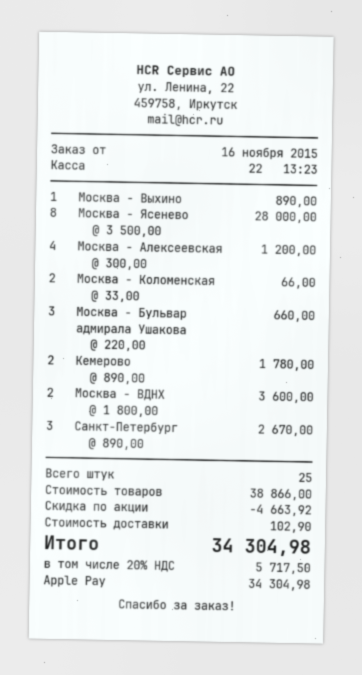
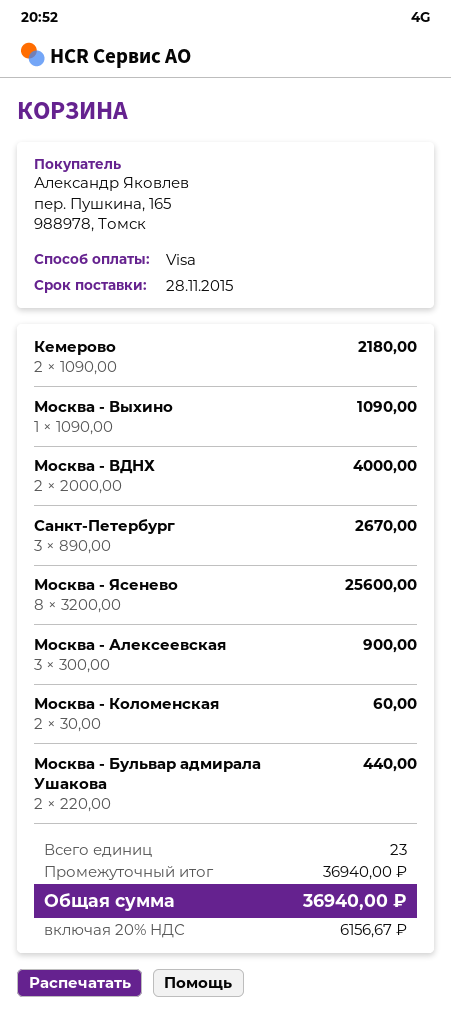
payment method: Apple Pay -> Visa
Москва - Выхино: 1 x 890.00 = 890.00 -> 1 x 1090.00 = 1090.00
Москва - Ясенево: 8 x 3500.00 = 28000.00 -> 8 x 3200.00 = 25600.00
Москва - Алексеевская: 4 x 300.00 = 1200.00 -> 3 x 300.00 = 900.00
Москва - Коломенская: 2 x 33.00 = 66.00 -> 2 x 30.00 = 60.00
Москва - Бульвар адмирала Ушакова: 3 x 220.00 = 660.00 -> 2 x 220.00 = 440.00
Кемерово: 2 x 890.00 = 1780.00 -> 2 x 1090.00 = 2180.00
Москва - ВДНХ: 2 x 1800.00 = 3600.00 -> 2 x 2000.00 = 4000.00
total quantity: 25 -> 23
subtotal: 38866.00 -> 36940.00
discount: 4663.92 -> none
shipping: 102.90 -> none
tax: 20% = 5717.50 -> 20% = 6156.67
total: 34304.98 -> 36940.00

